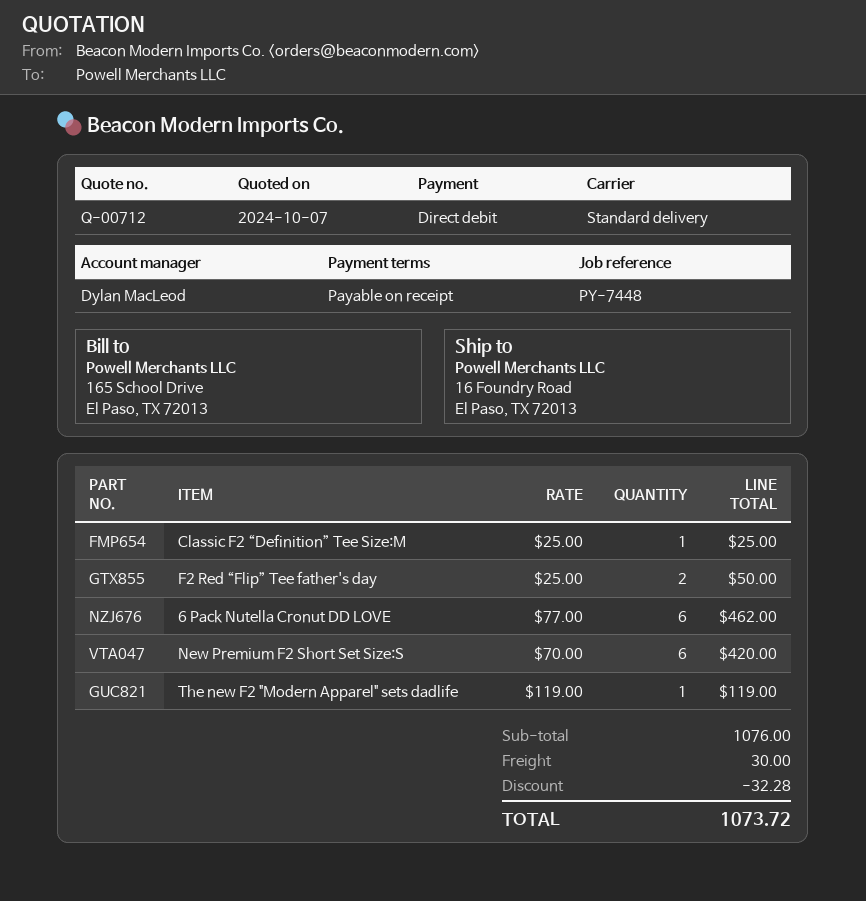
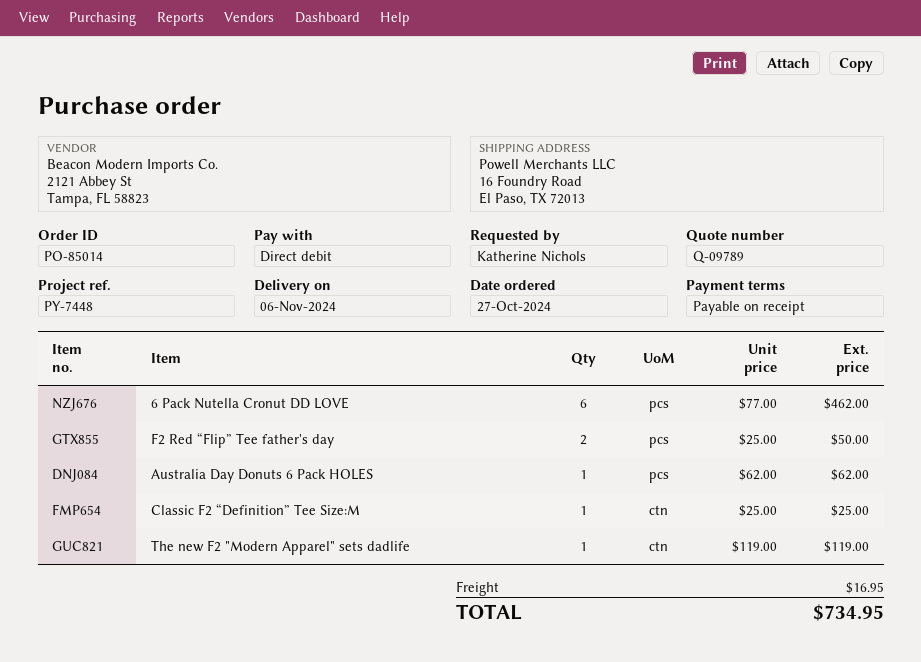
quote number: Q-00712 -> Q-09789
New Premium F2 Short Set Size:S: 6 x 70.00 = 420.00 -> none
Australia Day Donuts 6 Pack HOLES: none -> 1 x 62.00 = 62.00
discount: 32.28 -> none
shipping: 30.00 -> 16.95
total: 1073.72 -> 734.95

